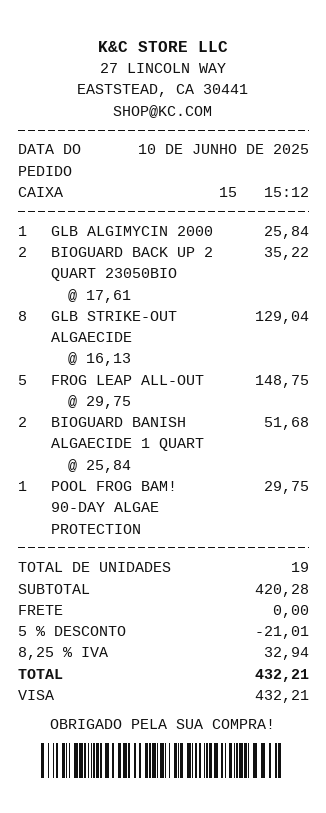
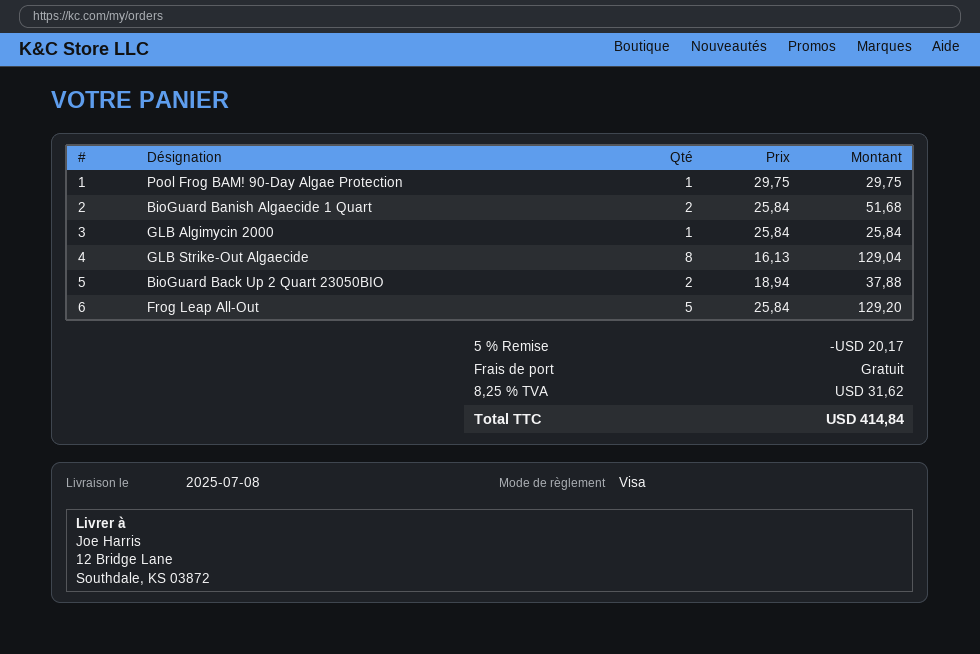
BIOGUARD BACK UP 2 QUART 23050BIO: 2 x 17.61 = 35.22 -> 2 x 18.94 = 37.88
FROG LEAP ALL-OUT: 5 x 29.75 = 148.75 -> 5 x 25.84 = 129.20
discount: 5% = 21.01 -> 5% = 20.17
tax: 8.25% = 32.94 -> 8.25% = 31.62
total: 432.21 -> 414.84

